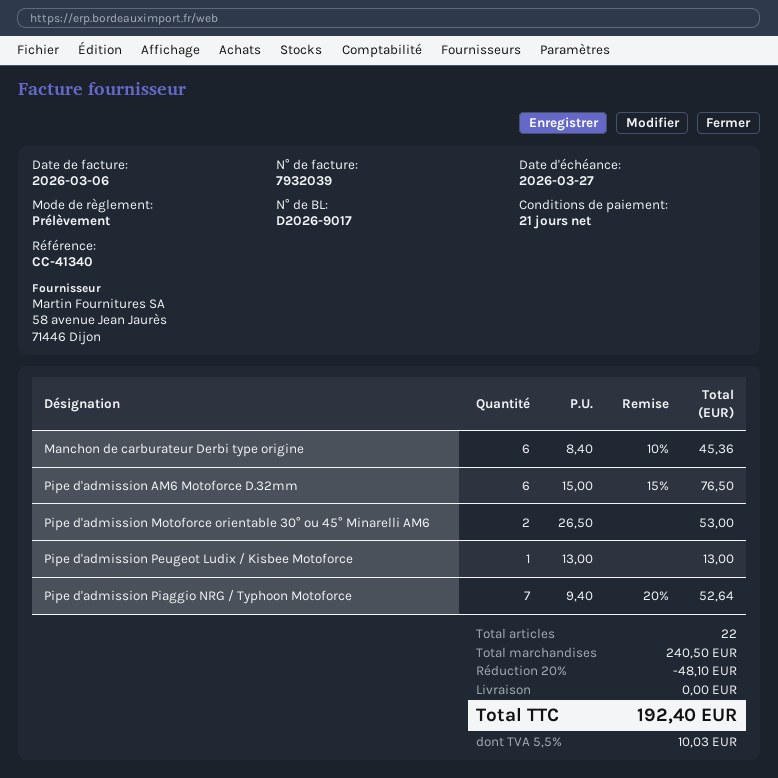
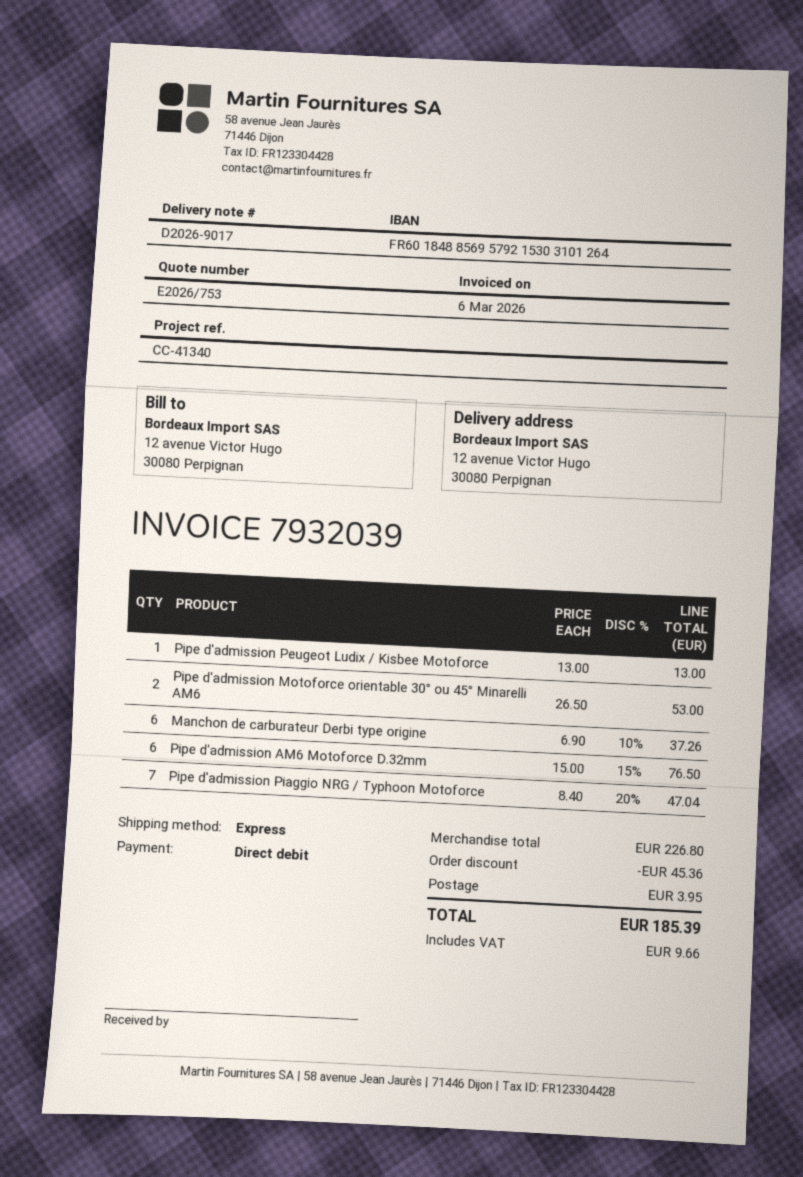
Manchon de carburateur Derbi type origine: 6 x 8.40 - 10% = 45.36 -> 6 x 6.90 - 10% = 37.26
Pipe d'admission Piaggio NRG / Typhoon Motoforce: 7 x 9.40 - 20% = 52.64 -> 7 x 8.40 - 20% = 47.04
subtotal: 240.50 -> 226.80
discount: 48.10 -> 45.36
shipping: 0.00 -> 3.95
tax: 10.03 -> 9.66
total: 192.40 -> 185.39

